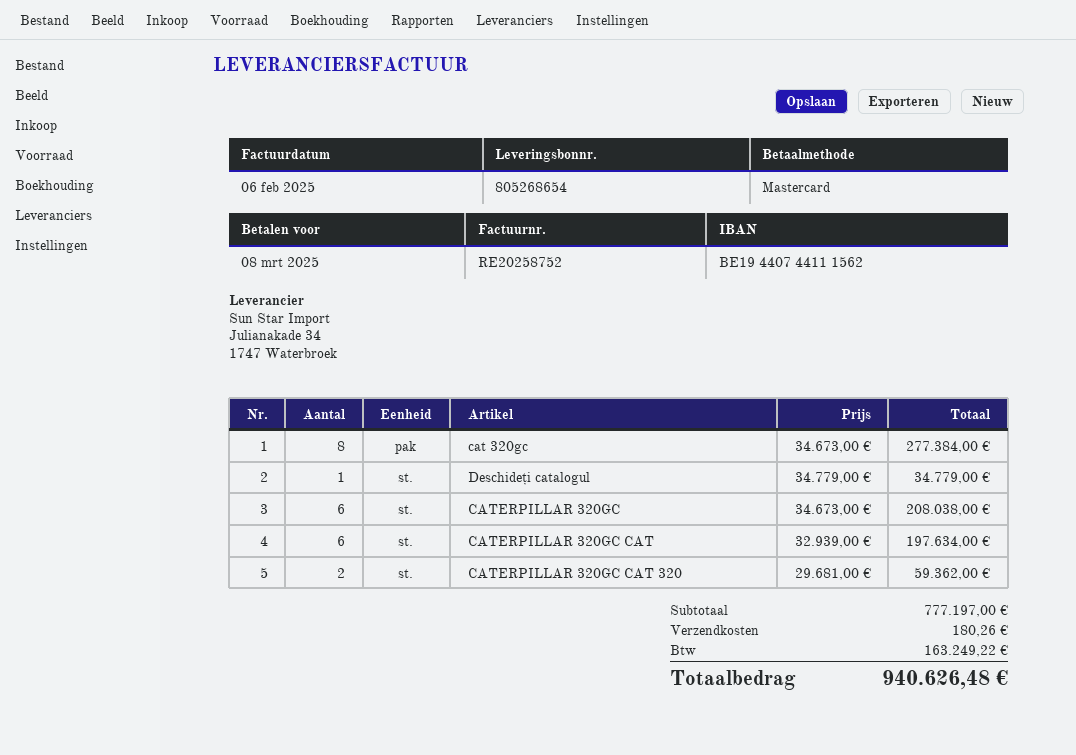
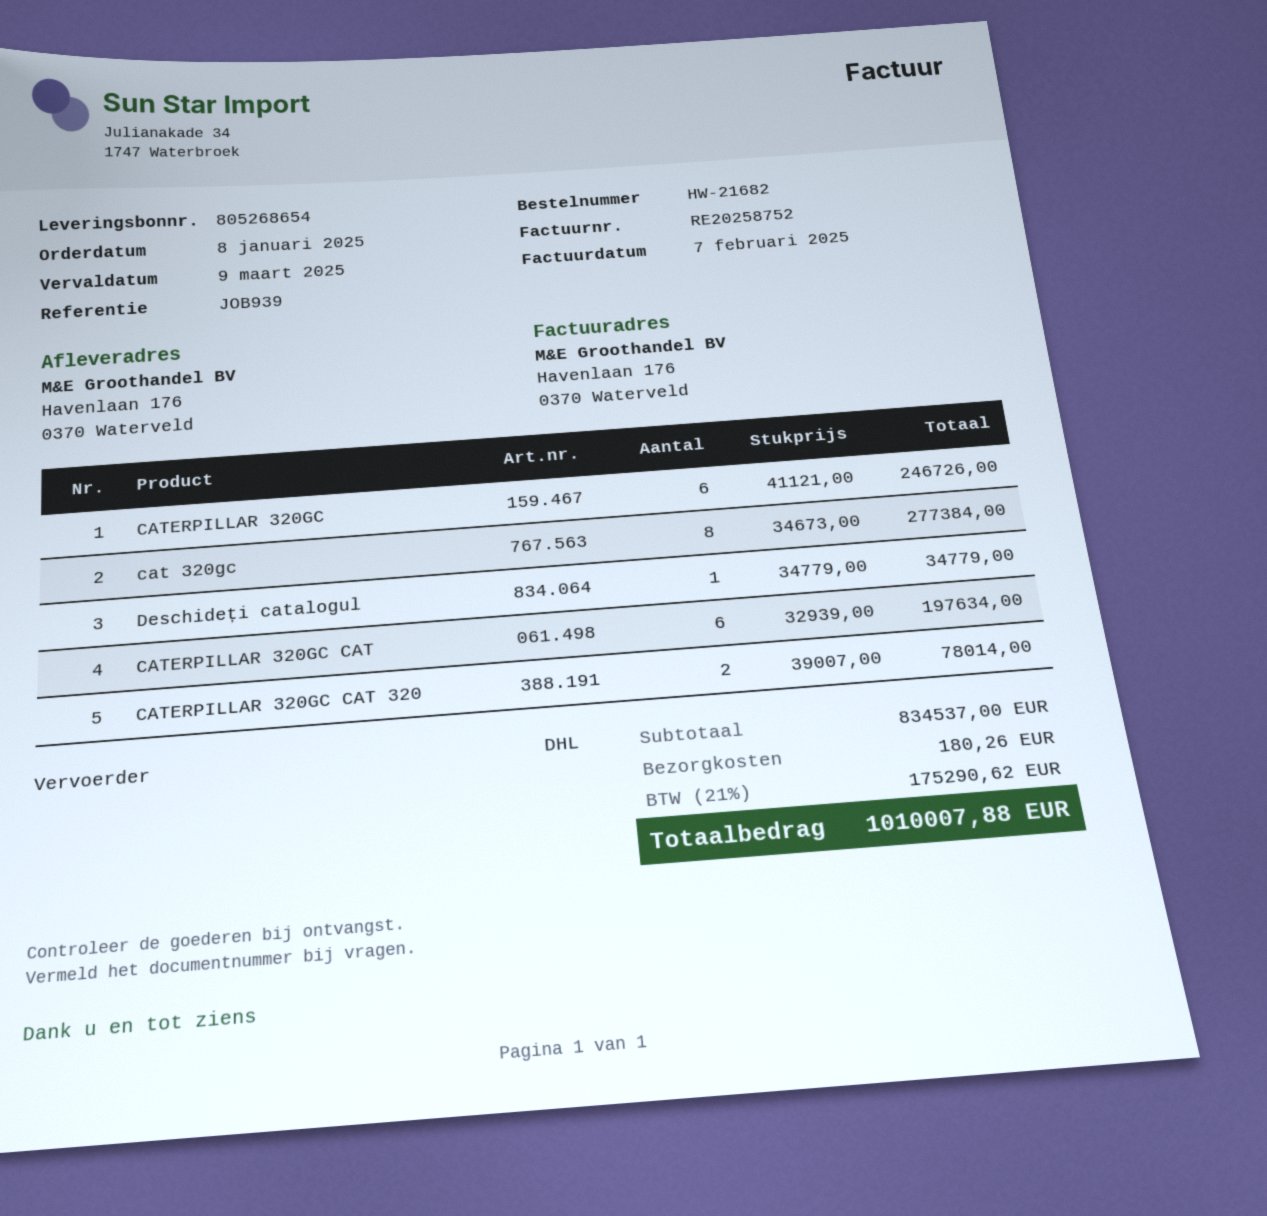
invoice date: 2025-02-06 -> 2025-02-07
due date: 2025-03-08 -> 2025-03-09
CATERPILLAR 320GC: 6 x 34673.00 = 208038.00 -> 6 x 41121.00 = 246726.00
CATERPILLAR 320GC CAT 320: 2 x 29681.00 = 59362.00 -> 2 x 39007.00 = 78014.00
subtotal: 777197.00 -> 834537.00
tax: 163249.22 -> 175290.62
total: 940626.48 -> 1010007.88

